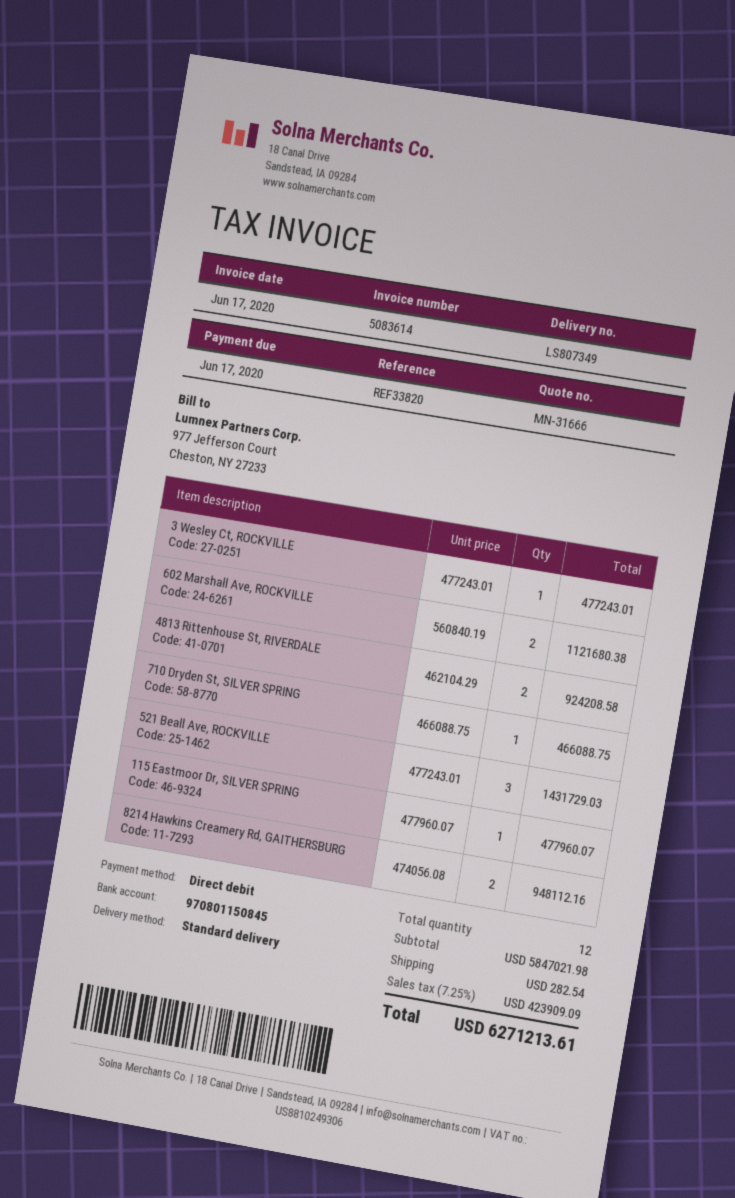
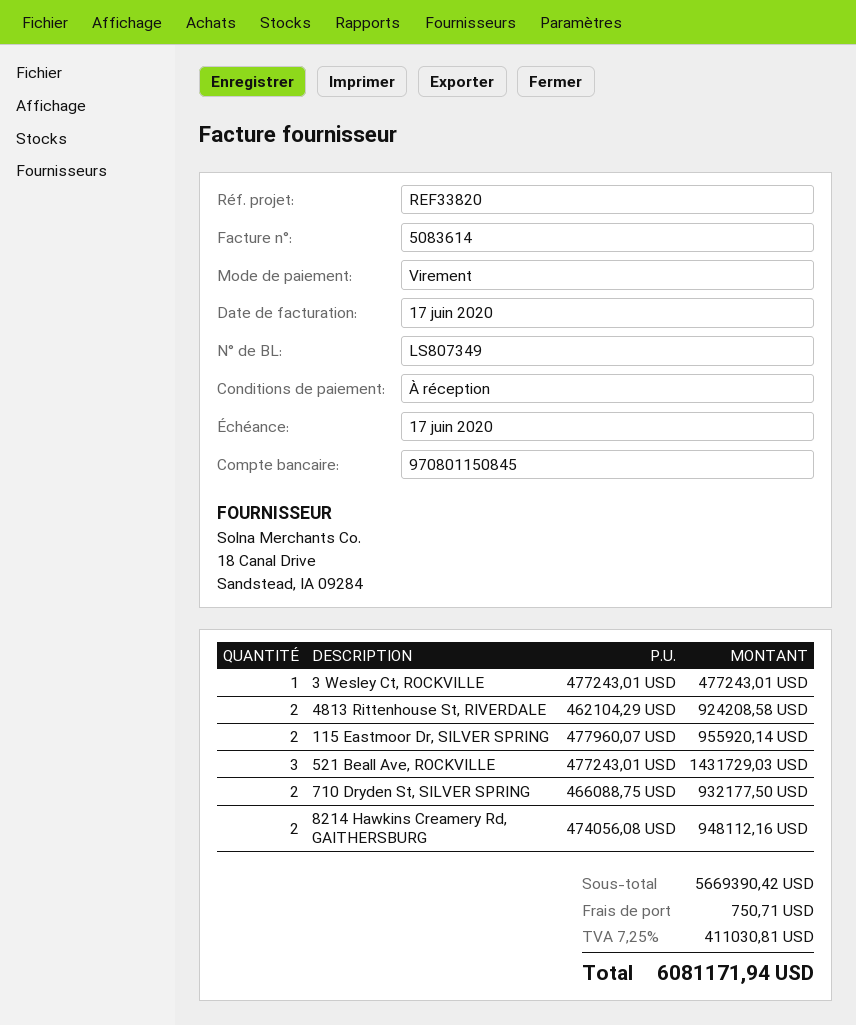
payment method: direct debit -> bank transfer
602 Marshall Ave, ROCKVILLE: 2 x 560840.19 = 1121680.38 -> none
710 Dryden St, SILVER SPRING: 1 x 466088.75 = 466088.75 -> 2 x 466088.75 = 932177.50
115 Eastmoor Dr, SILVER SPRING: 1 x 477960.07 = 477960.07 -> 2 x 477960.07 = 955920.14
subtotal: 5847021.98 -> 5669390.42
shipping: 282.54 -> 750.71
tax: 7.25% = 423909.09 -> 7.25% = 411030.81
total: 6271213.61 -> 6081171.94

